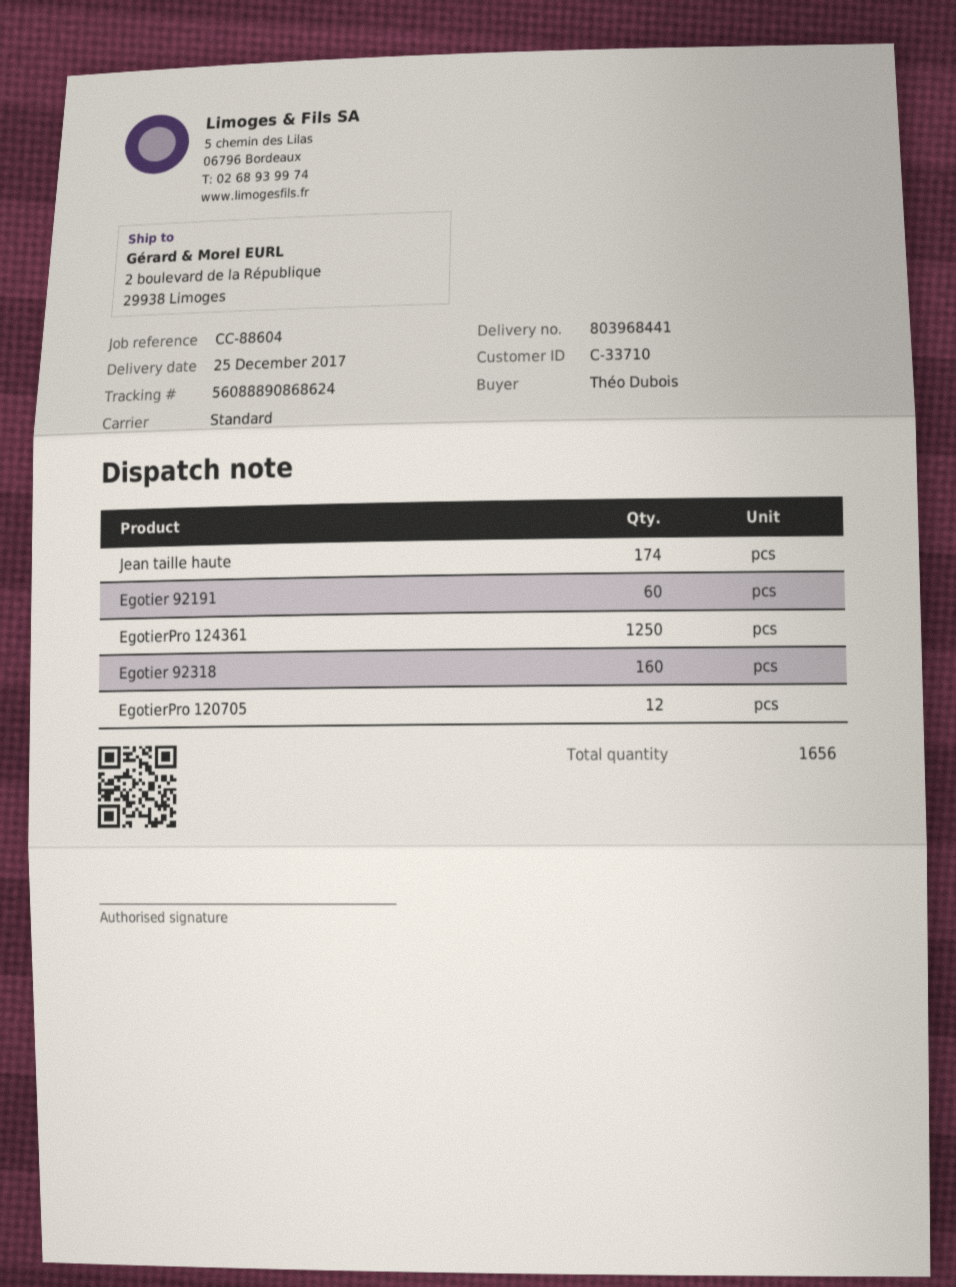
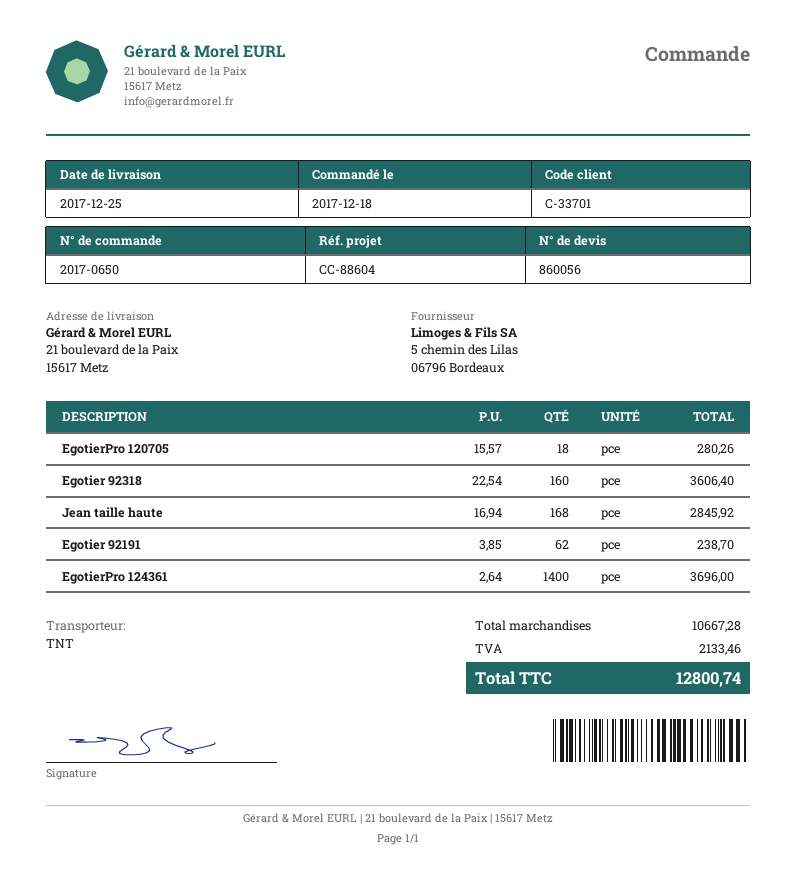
customer number: C-33710 -> C-33701
shipping method: standard -> TNT
ship to: 2 boulevard de la République, 29938 Limoges -> 21 boulevard de la Paix, 15617 Metz
Jean taille haute: 174 -> 168
Egotier 92191: 60 -> 62
EgotierPro 124361: 1250 -> 1400
EgotierPro 120705: 12 -> 18

